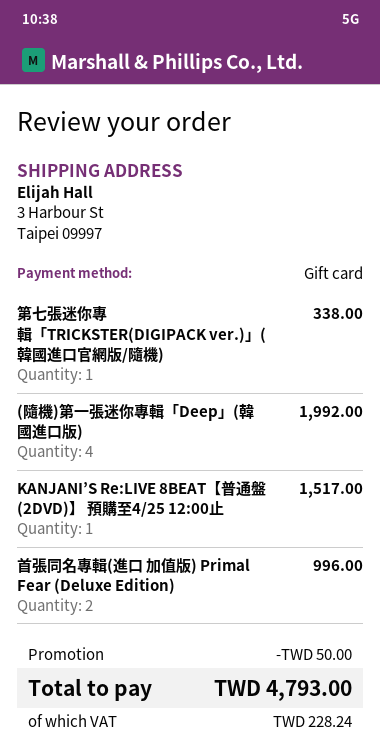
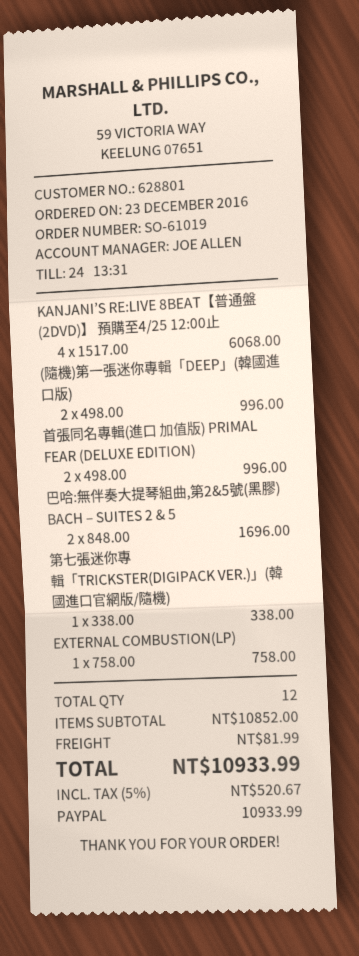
payment method: gift card -> PayPal
(隨機)第一張迷你專輯「Deep」(韓國進口版): 4 for 1992.00 -> 2 for 996.00
KANJANI’S Re:LIVE 8BEAT【普通盤 (2DVD)】 預購至4/25 12:00止: 1 for 1517.00 -> 4 for 6068.00
巴哈:無伴奏大提琴組曲,第2&5號(黑膠) BACH – SUITES 2 & 5: none -> 2 for 1696.00
EXTERNAL COMBUSTION(LP): none -> 1 for 758.00
discount: 50.00 -> none
shipping: none -> 81.99
tax: 228.24 -> 520.67
total: 4793.00 -> 10933.99

